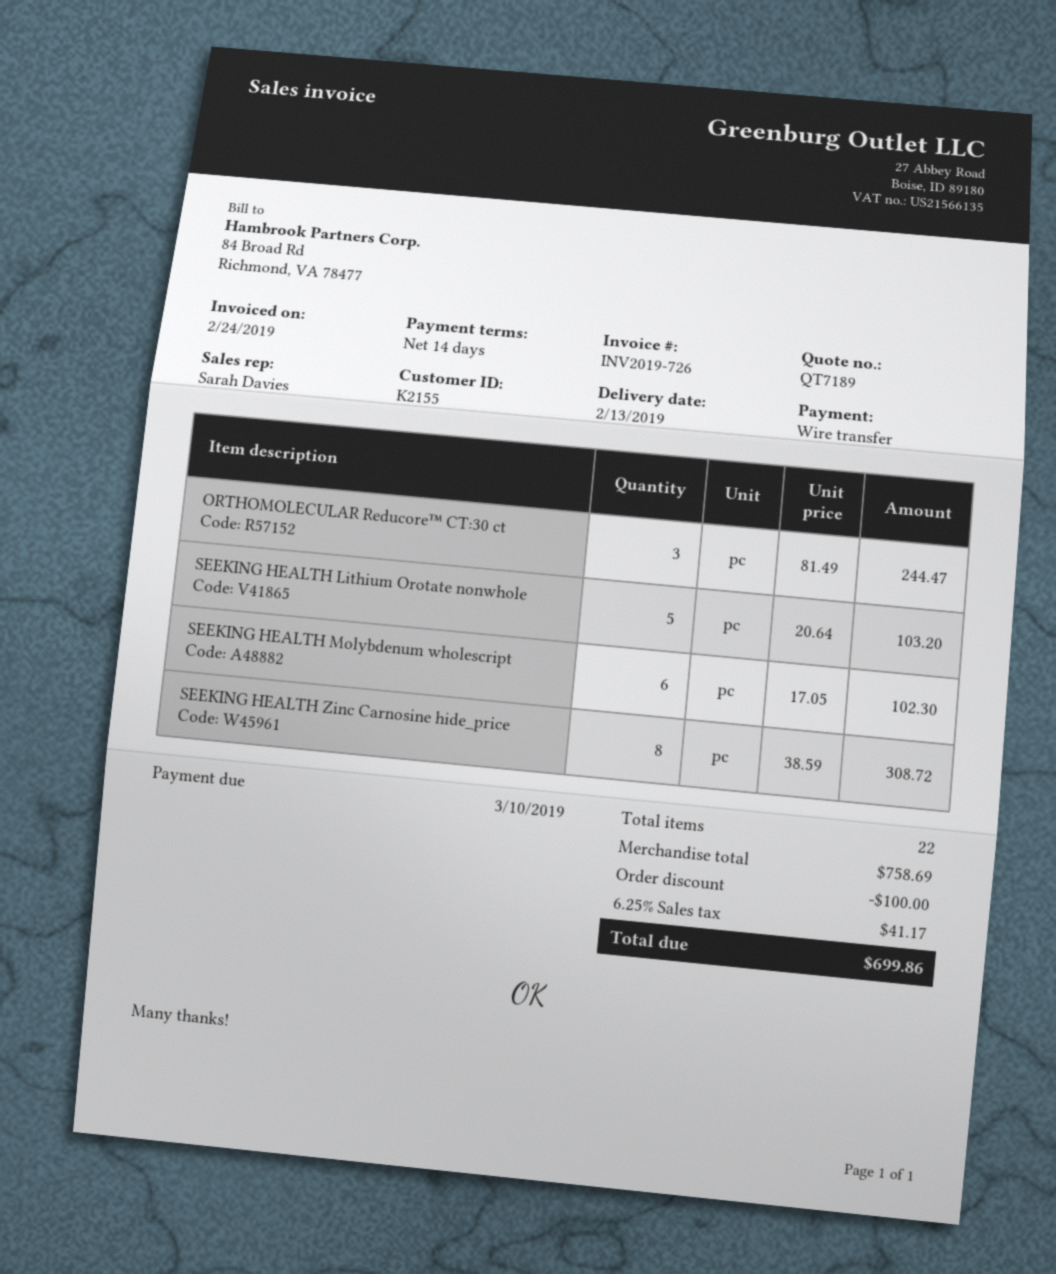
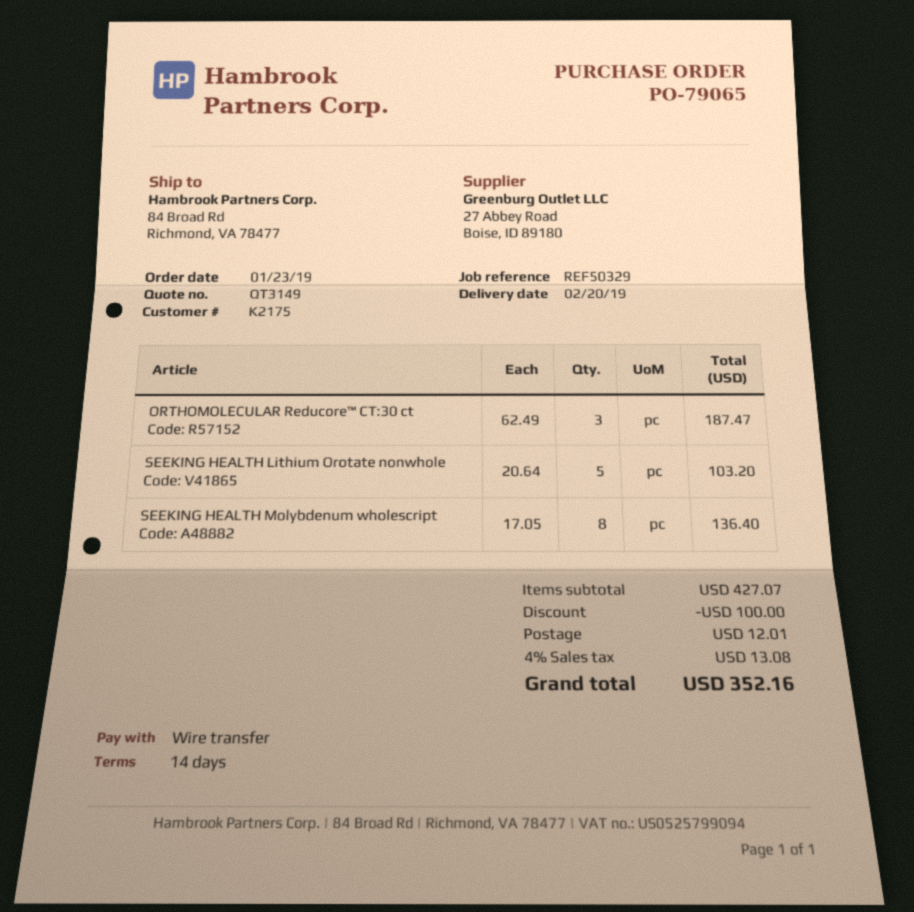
quote number: QT7189 -> QT3149
delivery date: 2019-02-13 -> 2019-02-20
customer number: K2155 -> K2175
ORTHOMOLECULAR Reducore™ CT:30 ct: 3 x 81.49 = 244.47 -> 3 x 62.49 = 187.47
SEEKING HEALTH Molybdenum wholescript: 6 x 17.05 = 102.30 -> 8 x 17.05 = 136.40
SEEKING HEALTH Zinc Carnosine hide_price: 8 x 38.59 = 308.72 -> none
subtotal: 758.69 -> 427.07
shipping: none -> 12.01
tax: 6.25% = 41.17 -> 4% = 13.08
total: 699.86 -> 352.16

